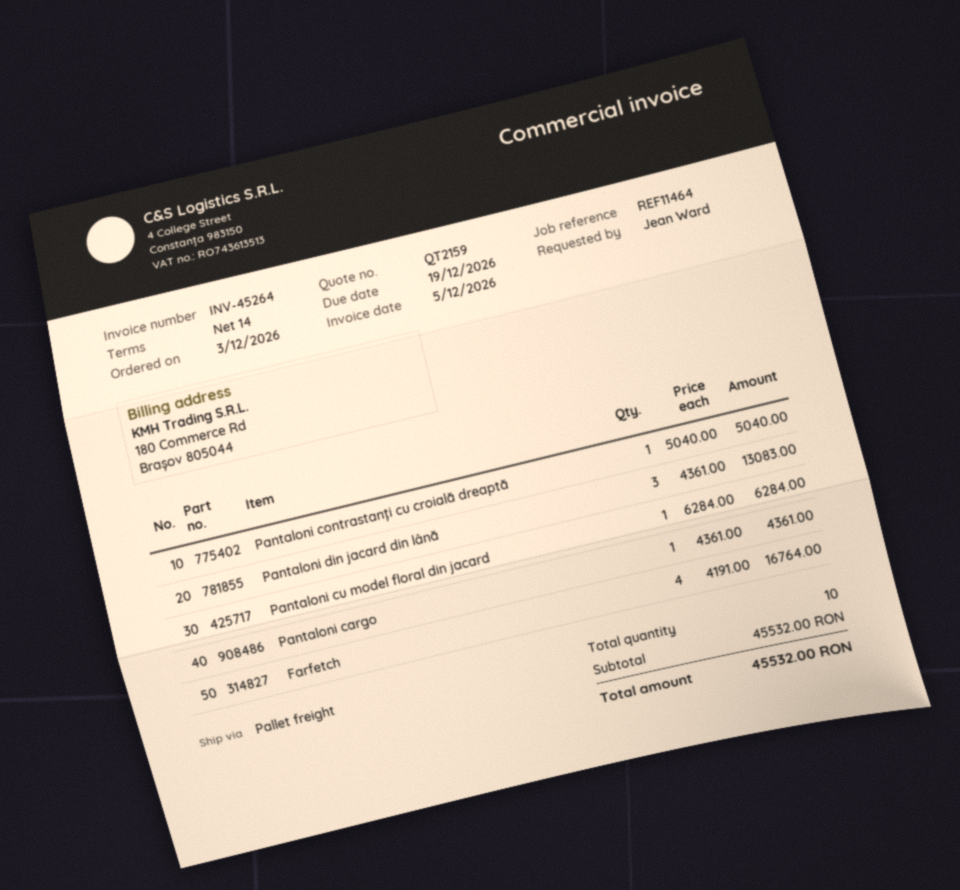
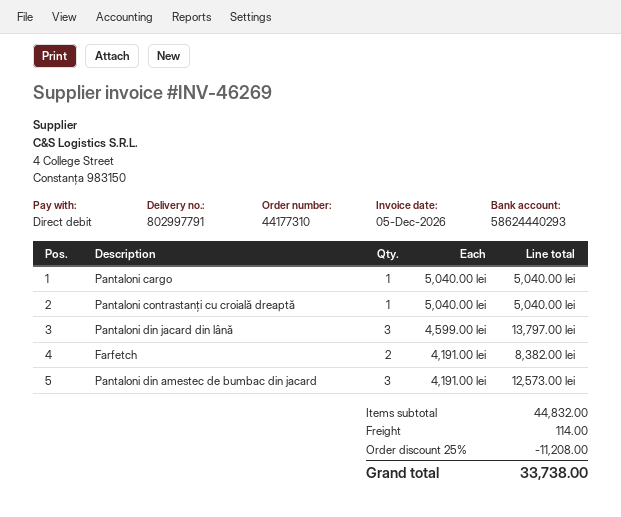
invoice number: INV-45264 -> INV-46269
Pantaloni din jacard din lână: 3 x 4361.00 = 13083.00 -> 3 x 4599.00 = 13797.00
Pantaloni cu model floral din jacard: 1 x 6284.00 = 6284.00 -> none
Pantaloni cargo: 1 x 4361.00 = 4361.00 -> 1 x 5040.00 = 5040.00
Farfetch: 4 x 4191.00 = 16764.00 -> 2 x 4191.00 = 8382.00
Pantaloni din amestec de bumbac din jacard: none -> 3 x 4191.00 = 12573.00
subtotal: 45532.00 -> 44832.00
discount: none -> 25% = 11208.00
shipping: none -> 114.00
total: 45532.00 -> 33738.00

